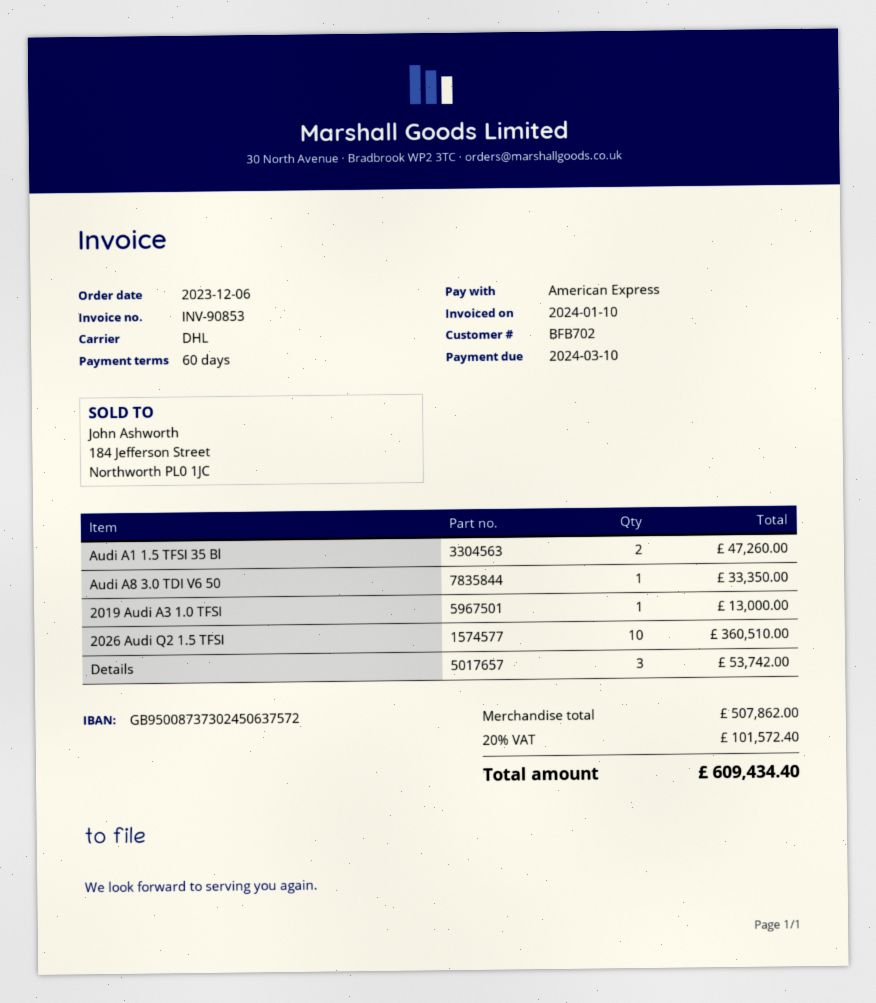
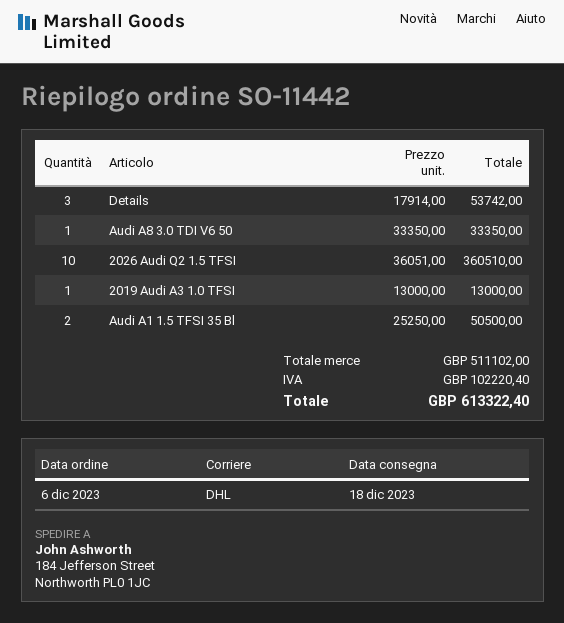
Audi A1 1.5 TFSI 35 Bl: 2 for 47260.00 -> 2 for 50500.00
subtotal: 507862.00 -> 511102.00
tax: 101572.40 -> 102220.40
total: 609434.40 -> 613322.40

